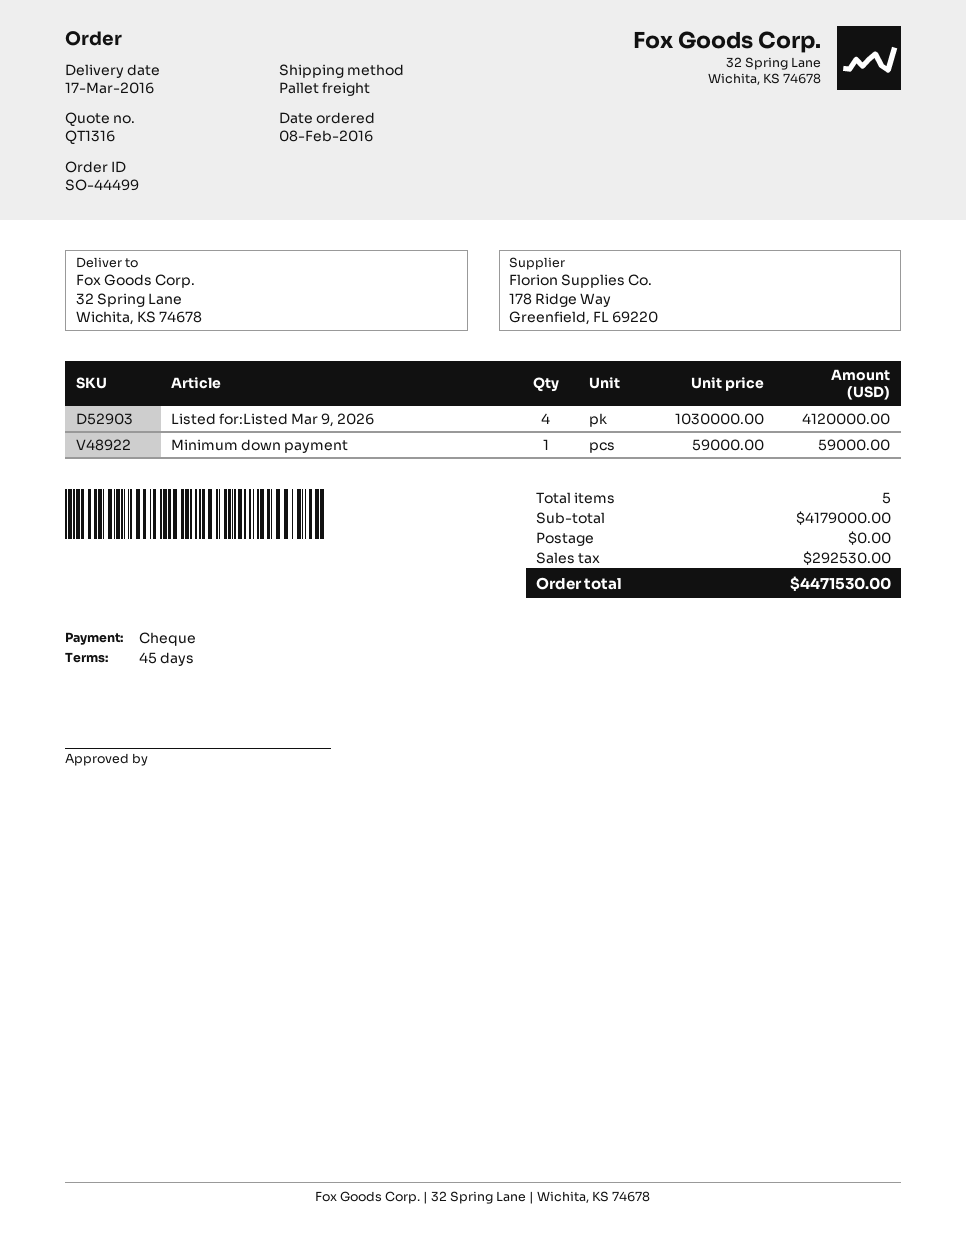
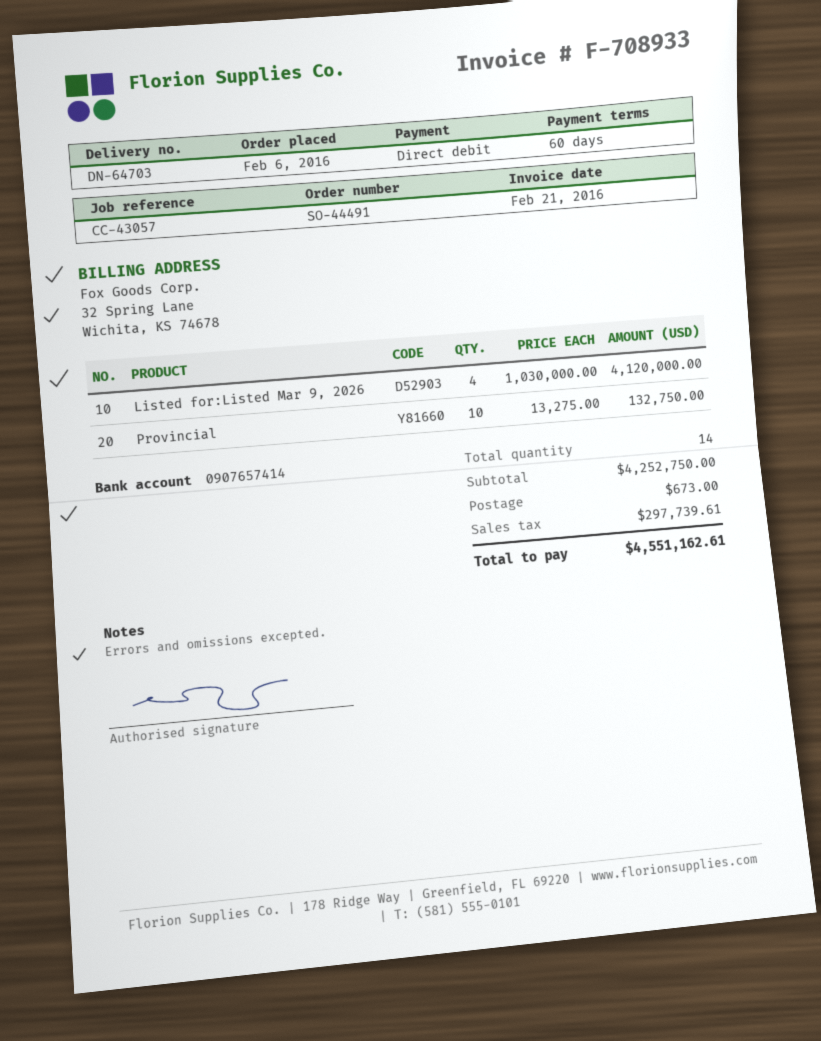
order number: SO-44499 -> SO-44491
order date: 2016-02-08 -> 2016-02-06
payment terms: 45 days -> 60 days
payment method: cheque -> direct debit
Minimum down payment: 1 x 59000.00 = 59000.00 -> none
Provincial: none -> 10 x 13275.00 = 132750.00
total quantity: 5 -> 14
subtotal: 4179000.00 -> 4252750.00
shipping: 0.00 -> 673.00
tax: 292530.00 -> 297739.61
total: 4471530.00 -> 4551162.61

